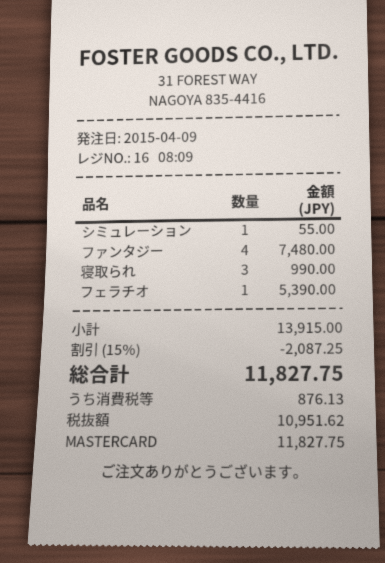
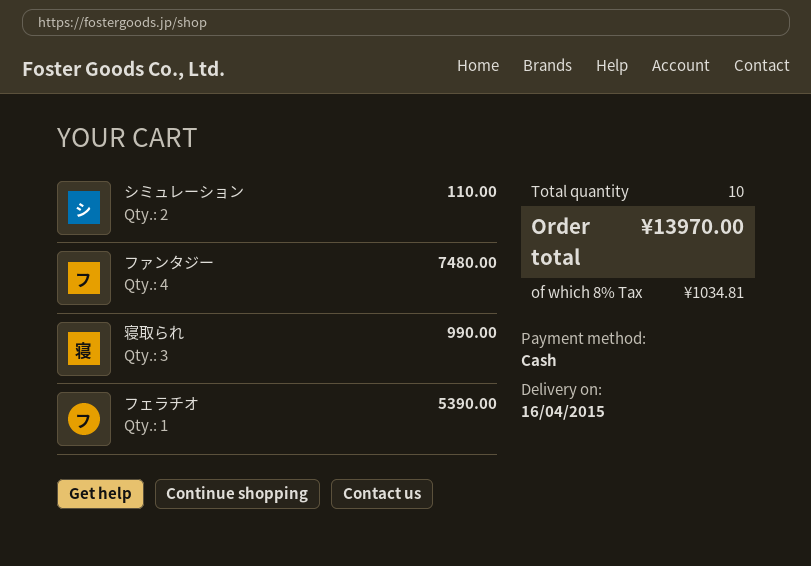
payment method: Mastercard -> cash
シミュレーション: 1 for 55.00 -> 2 for 110.00
discount: 15% = 2087.25 -> none
tax: 876.13 -> 1034.81
total: 11827.75 -> 13970.00

